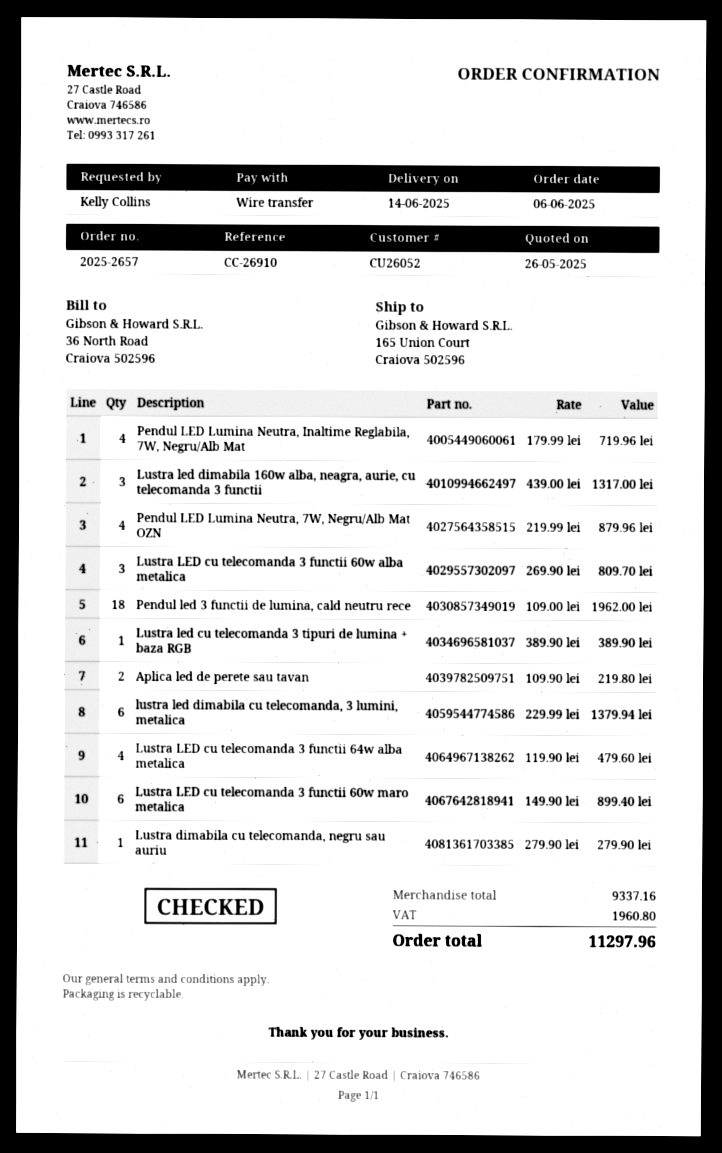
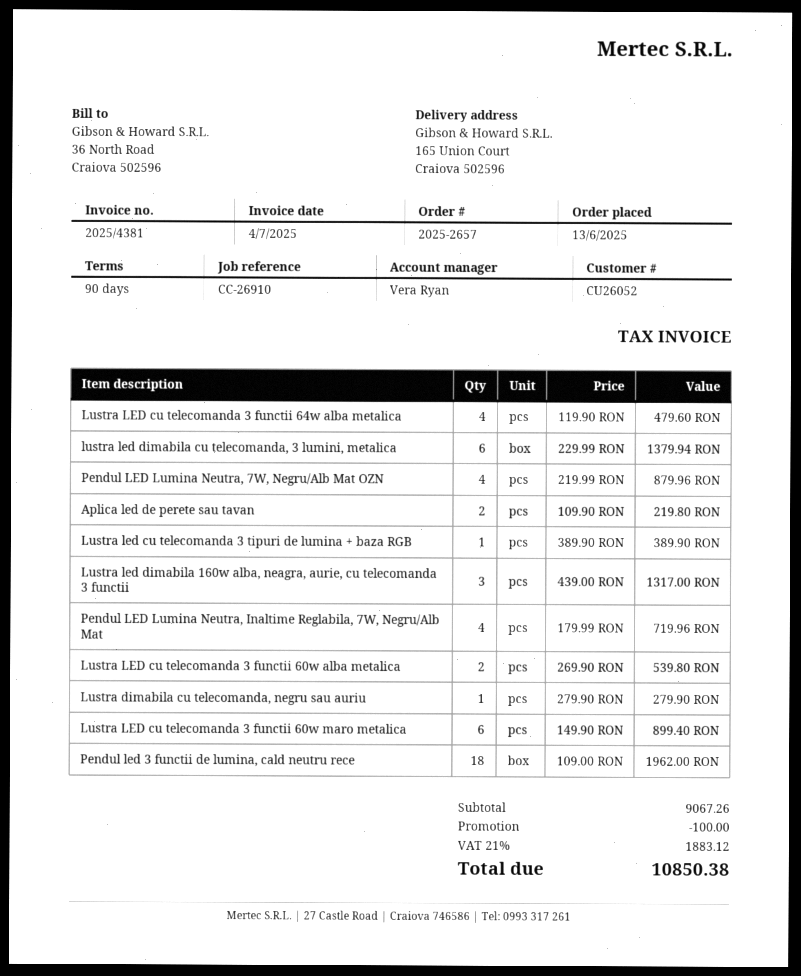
order date: 2025-06-06 -> 2025-06-13
Lustra LED cu telecomanda 3 functii 60w alba metalica: 3 x 269.90 = 809.70 -> 2 x 269.90 = 539.80
subtotal: 9337.16 -> 9067.26
discount: none -> 100.00
tax: 1960.80 -> 1883.12
total: 11297.96 -> 10850.38

